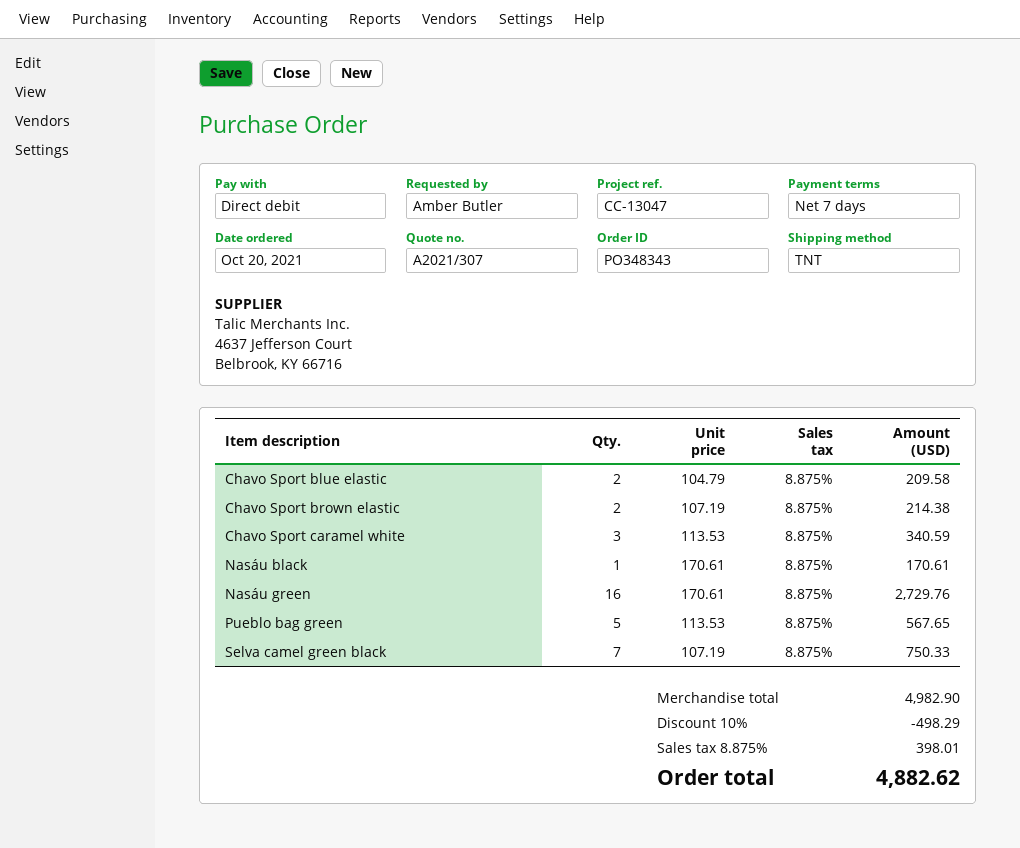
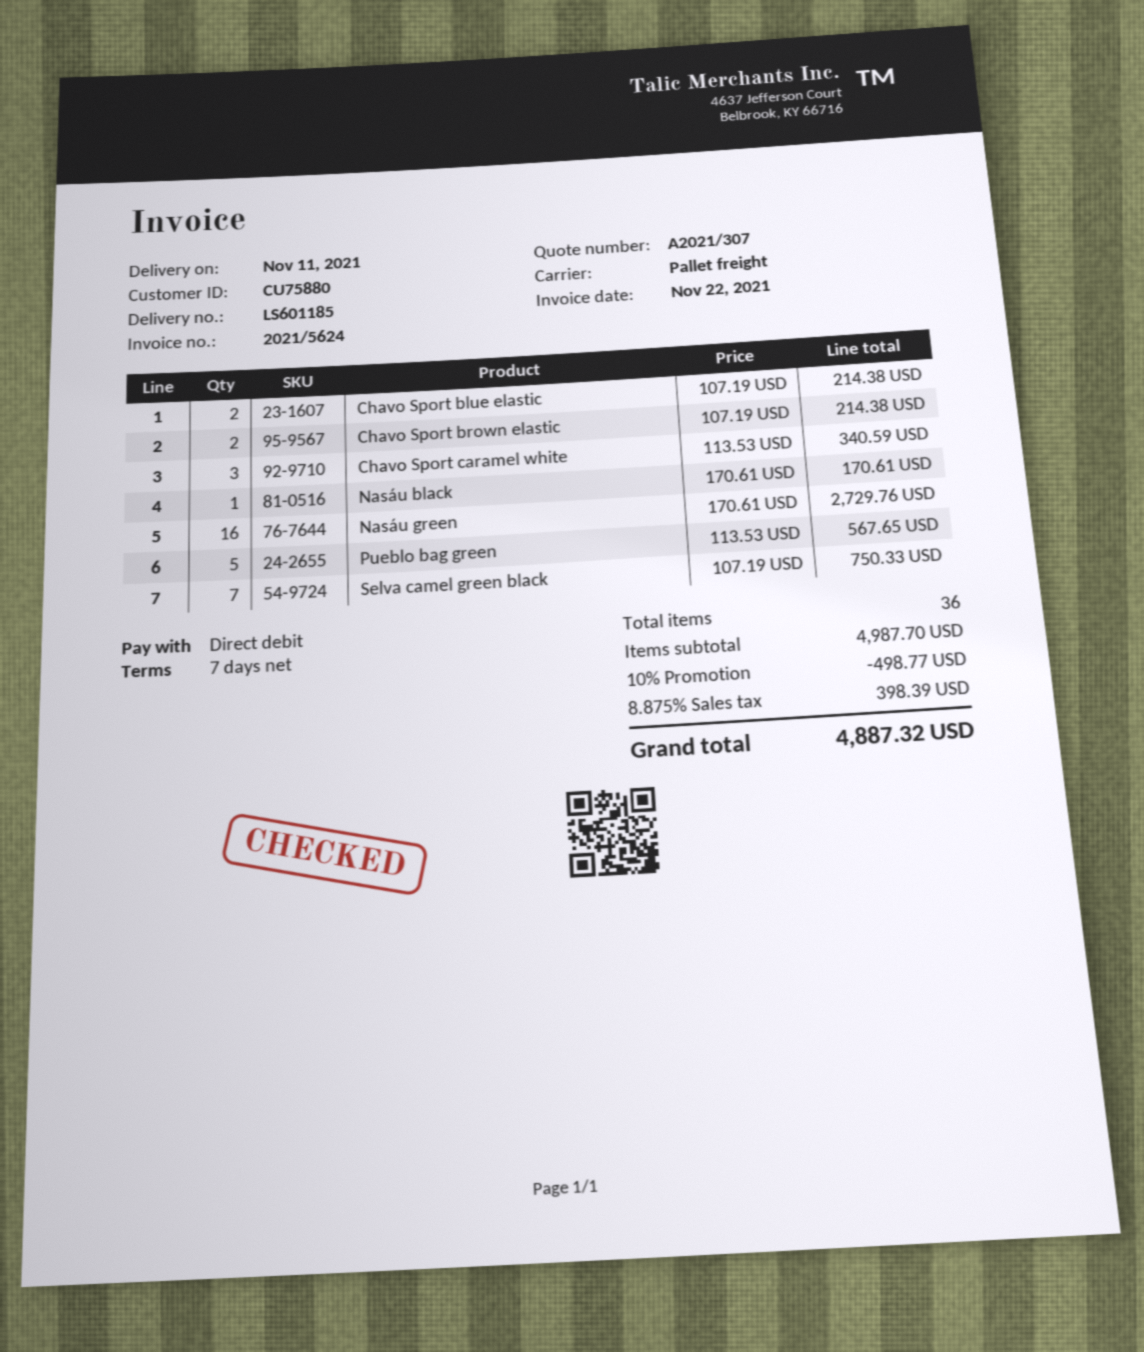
shipping method: TNT -> pallet freight
Chavo Sport blue elastic: 2 x 104.79 = 209.58 -> 2 x 107.19 = 214.38
subtotal: 4982.90 -> 4987.70
discount: 10% = 498.29 -> 10% = 498.77
tax: 8.875% = 398.01 -> 8.875% = 398.39
total: 4882.62 -> 4887.32

